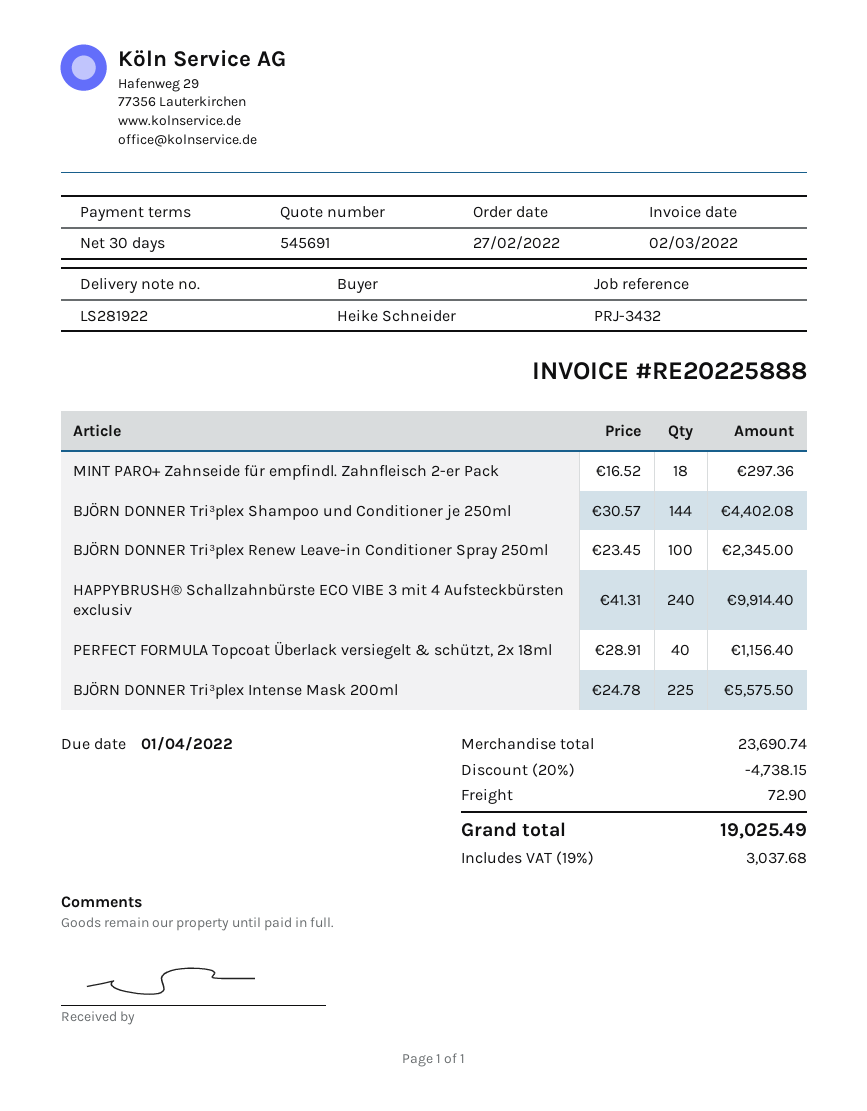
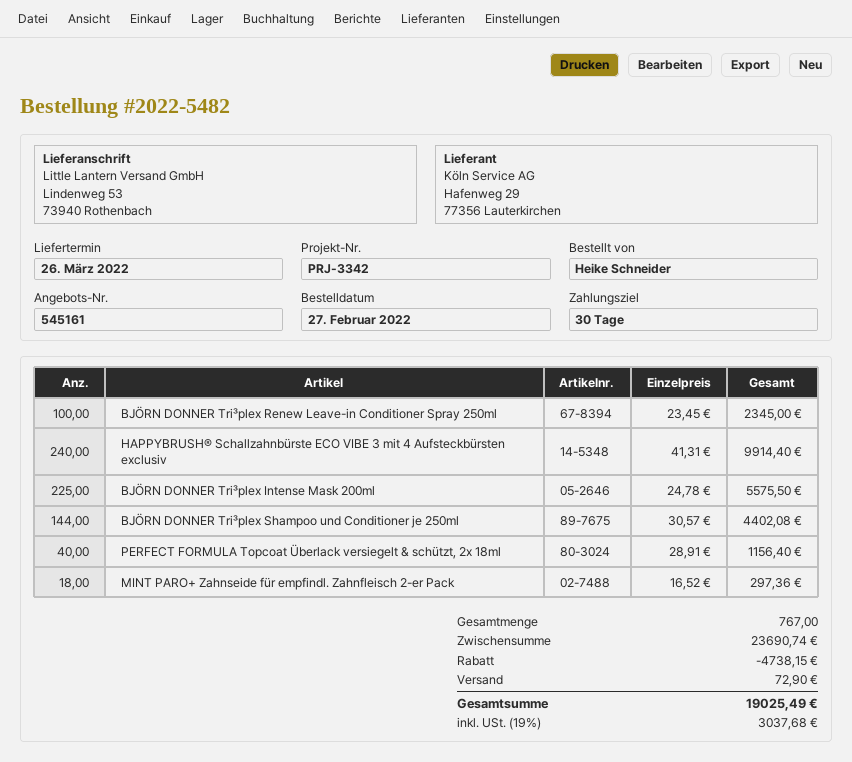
quote number: 545691 -> 545161
reference: PRJ-3432 -> PRJ-3342

